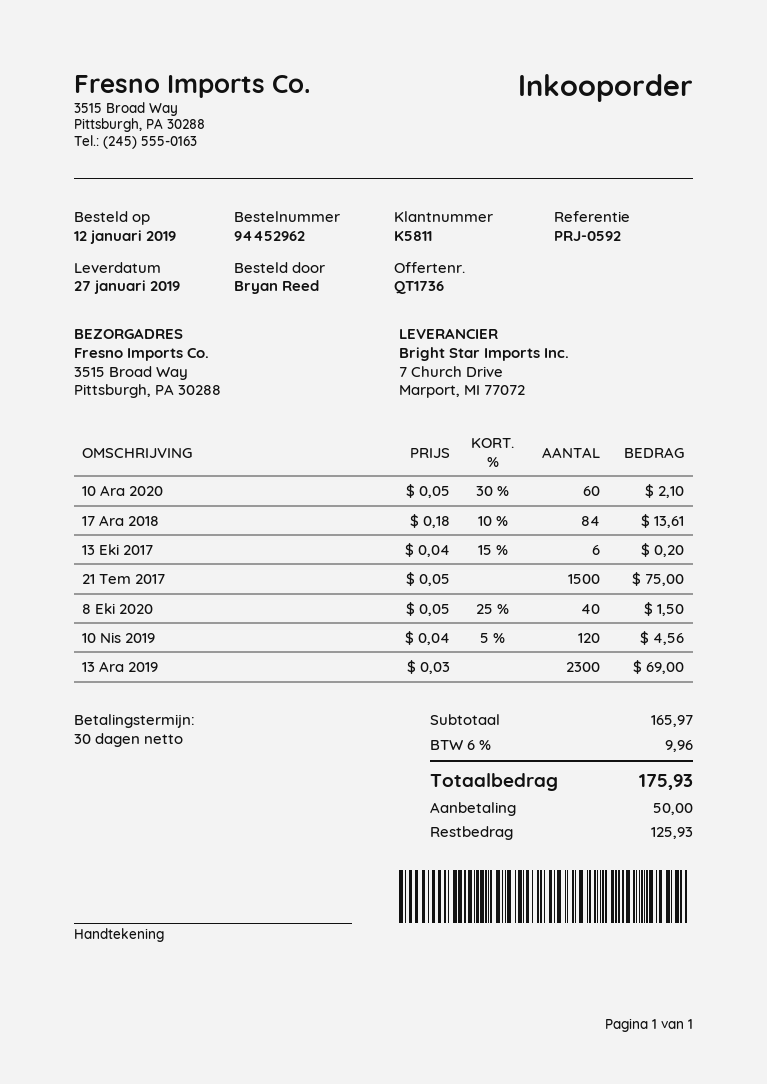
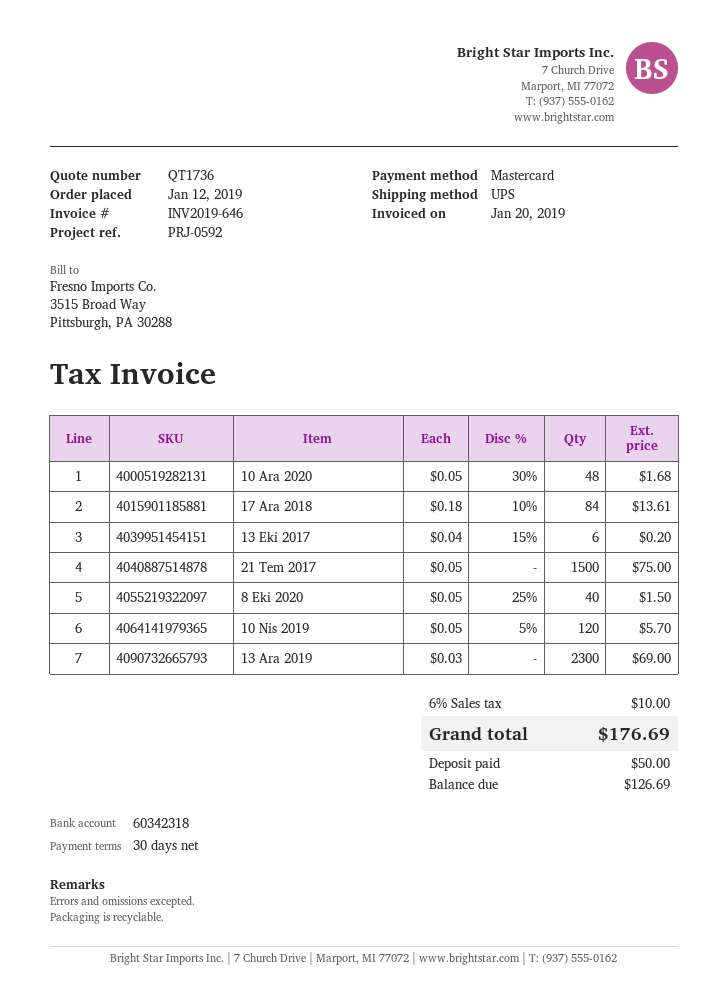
10 Ara 2020: 60 x 0.05 - 30% = 2.10 -> 48 x 0.05 - 30% = 1.68
10 Nis 2019: 120 x 0.04 - 5% = 4.56 -> 120 x 0.05 - 5% = 5.70
tax: 6% = 9.96 -> 6% = 10.00
total: 175.93 -> 176.69
balance: 125.93 -> 126.69

